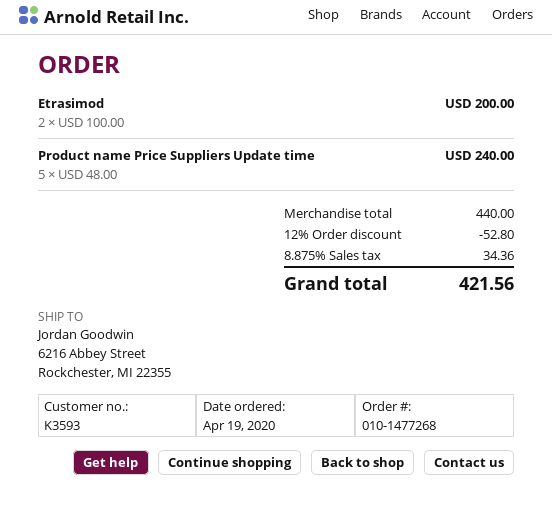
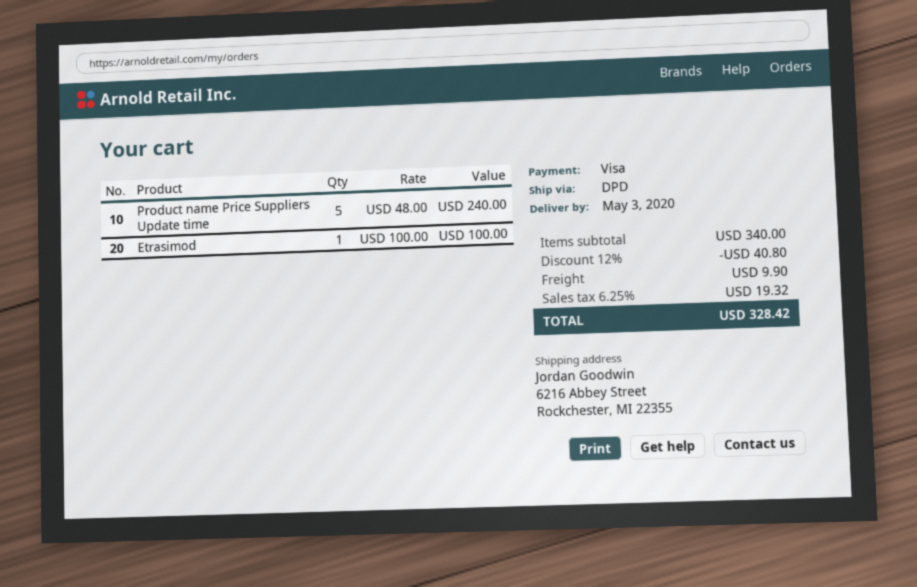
Etrasimod: 2 x 100.00 = 200.00 -> 1 x 100.00 = 100.00
subtotal: 440.00 -> 340.00
discount: 12% = 52.80 -> 12% = 40.80
shipping: none -> 9.90
tax: 8.875% = 34.36 -> 6.25% = 19.32
total: 421.56 -> 328.42

